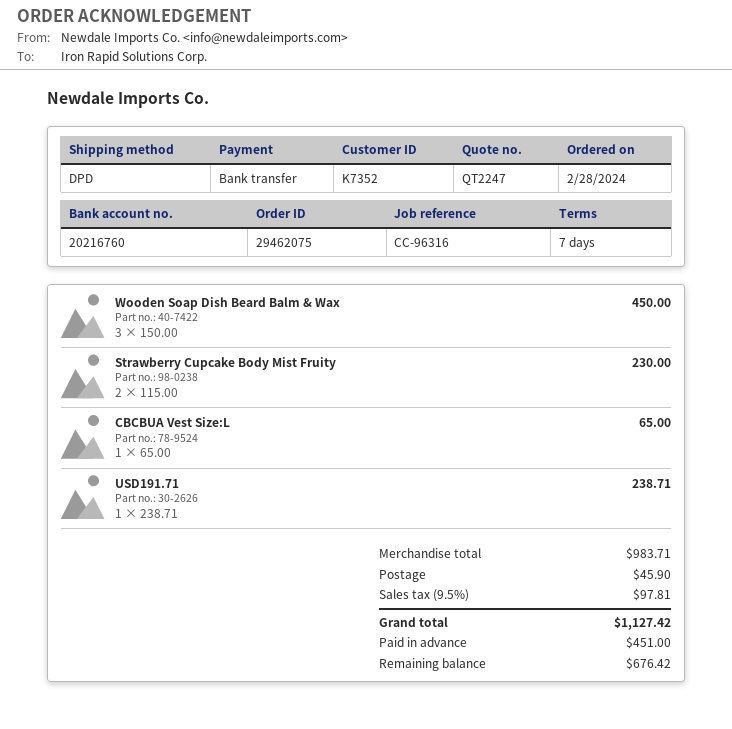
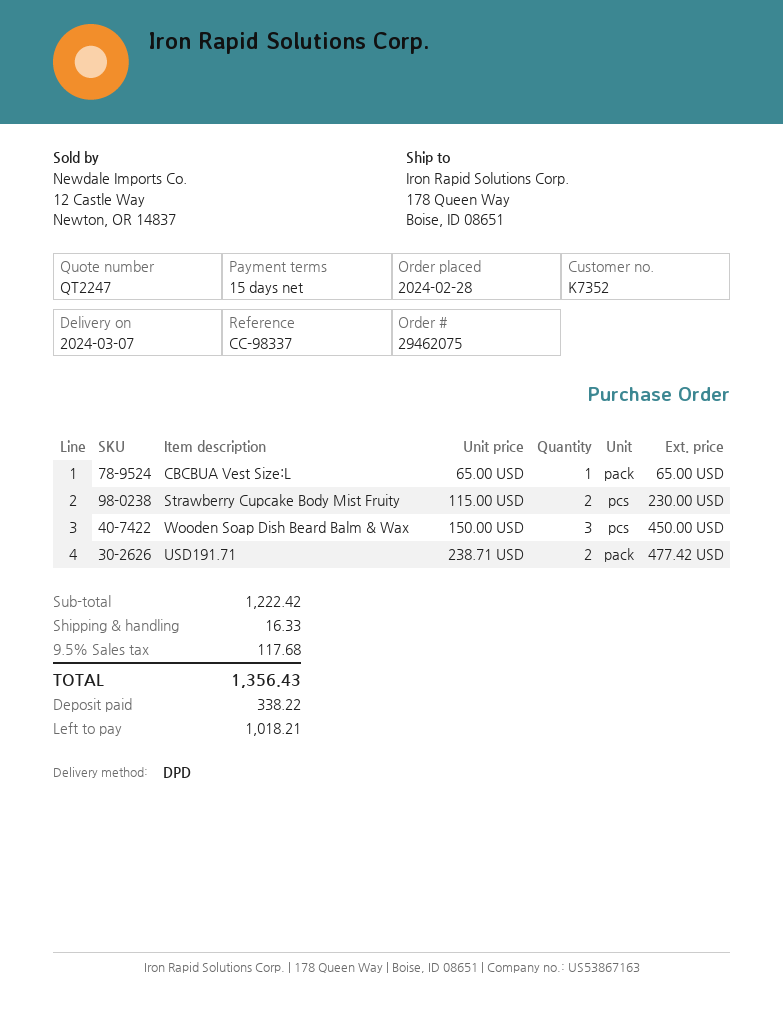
payment terms: 7 days -> 15 days
reference: CC-96316 -> CC-98337
USD191.71: 1 x 238.71 = 238.71 -> 2 x 238.71 = 477.42
subtotal: 983.71 -> 1222.42
shipping: 45.90 -> 16.33
tax: 9.5% = 97.81 -> 9.5% = 117.68
total: 1127.42 -> 1356.43
deposit: 451.00 -> 338.22
balance: 676.42 -> 1018.21

